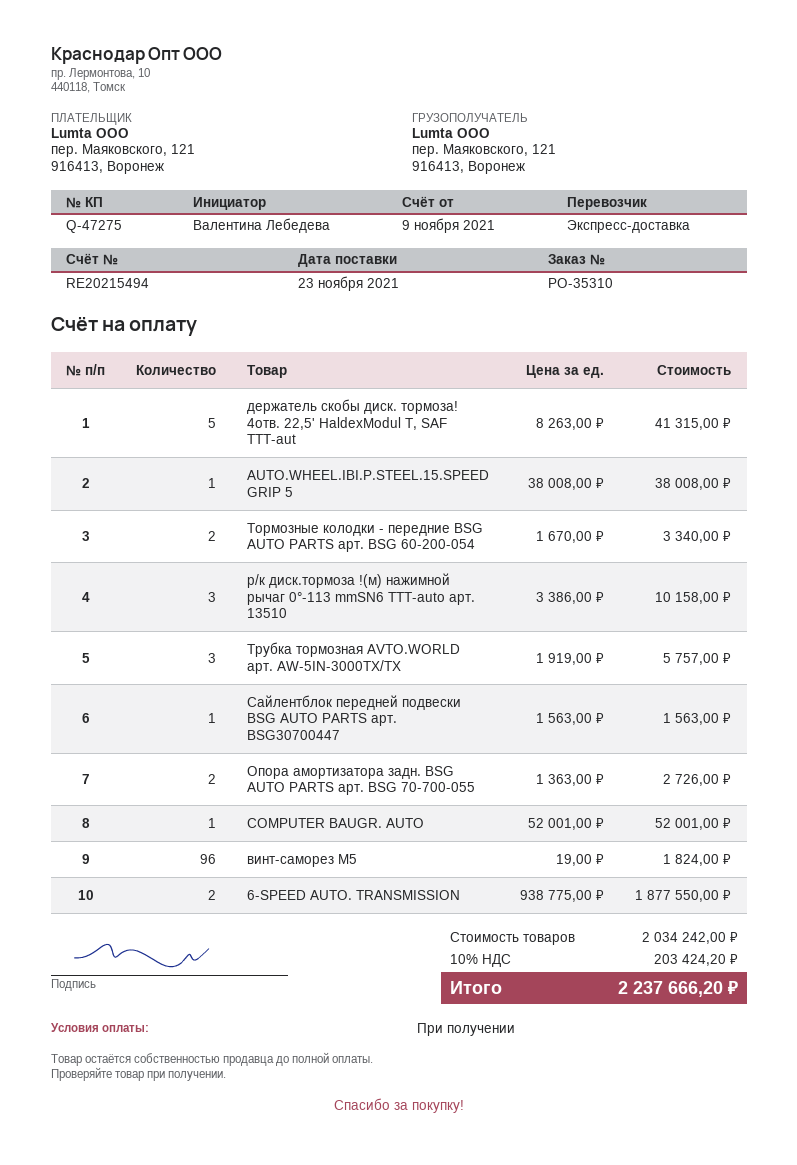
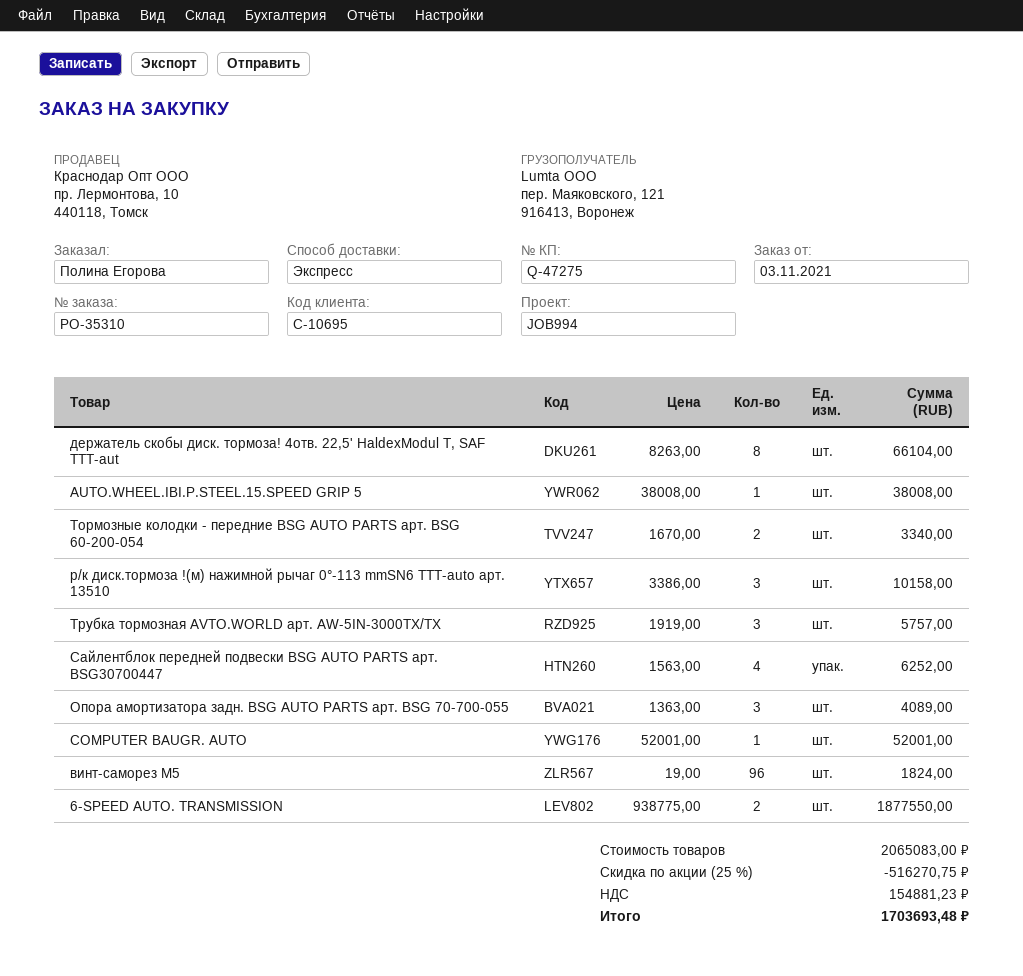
ordered by: Валентина Лебедева -> Полина Егорова
держатель скобы диск. тормоза! 4отв. 22,5' HaldexModul T, SAF TTT-aut: 5 x 8263.00 = 41315.00 -> 8 x 8263.00 = 66104.00
Сайлентблок передней подвески BSG AUTO PARTS арт. BSG30700447: 1 x 1563.00 = 1563.00 -> 4 x 1563.00 = 6252.00
Опора амортизатора задн. BSG AUTO PARTS арт. BSG 70-700-055: 2 x 1363.00 = 2726.00 -> 3 x 1363.00 = 4089.00
subtotal: 2034242.00 -> 2065083.00
discount: none -> 25% = 516270.75
tax: 203424.20 -> 154881.23
total: 2237666.20 -> 1703693.48

